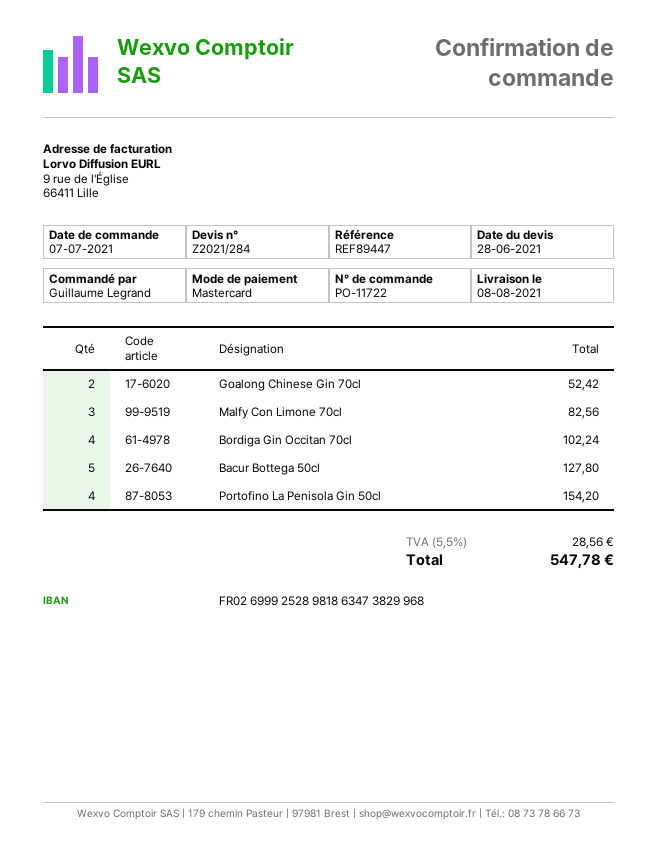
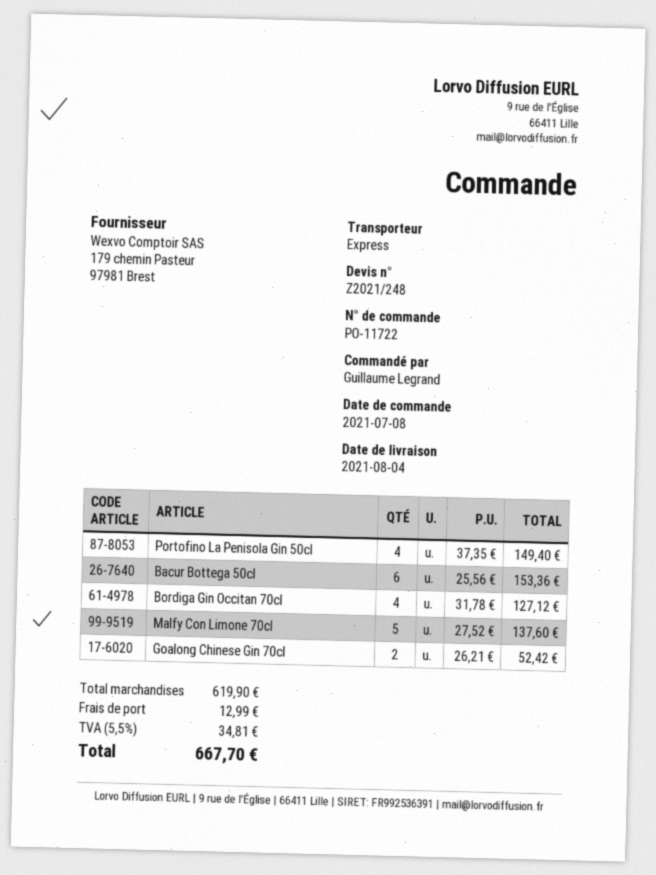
quote number: Z2021/284 -> Z2021/248
order date: 2021-07-07 -> 2021-07-08
delivery date: 2021-08-08 -> 2021-08-04
Malfy Con Limone 70cl: 3 for 82.56 -> 5 for 137.60
Bordiga Gin Occitan 70cl: 4 for 102.24 -> 4 for 127.12
Bacur Bottega 50cl: 5 for 127.80 -> 6 for 153.36
Portofino La Penisola Gin 50cl: 4 for 154.20 -> 4 for 149.40
shipping: none -> 12.99
tax: 5.5% = 28.56 -> 5.5% = 34.81
total: 547.78 -> 667.70

